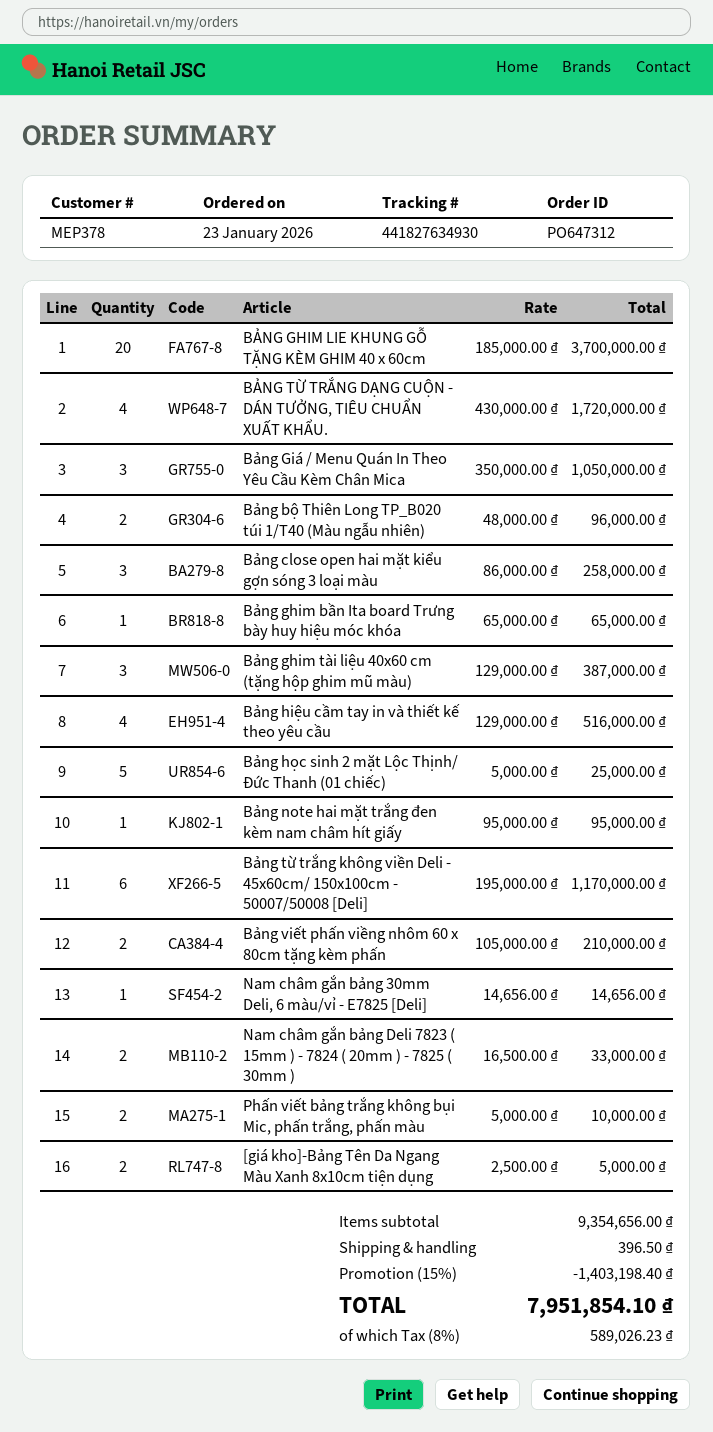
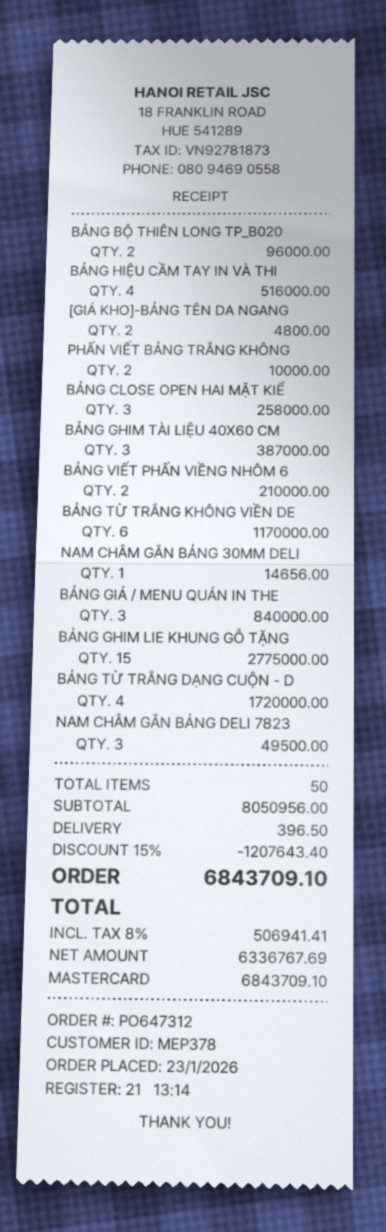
BẢNG GHIM LIE KHUNG GỖ TẶNG KÈM GHIM 40 x 60cm: 20 for 3700000.00 -> 15 for 2775000.00
Bảng Giá / Menu Quán In Theo Yêu Cầu Kèm Chân Mica: 3 for 1050000.00 -> 3 for 840000.00
Bảng ghim bần Ita board Trưng bày huy hiệu móc khóa: 1 for 65000.00 -> none
Bảng học sinh 2 mặt Lộc Thịnh/ Đức Thanh (01 chiếc): 5 for 25000.00 -> none
Bảng note hai mặt trắng đen kèm nam châm hít giấy: 1 for 95000.00 -> none
Nam châm gắn bảng Deli 7823 ( 15mm ) - 7824 ( 20mm ) - 7825 ( 30mm ): 2 for 33000.00 -> 3 for 49500.00
[giá kho]-Bảng Tên Da Ngang Màu Xanh 8x10cm tiện dụng: 2 for 5000.00 -> 2 for 4800.00
subtotal: 9354656.00 -> 8050956.00
discount: 15% = 1403198.40 -> 15% = 1207643.40
tax: 8% = 589026.23 -> 8% = 506941.41
total: 7951854.10 -> 6843709.10

